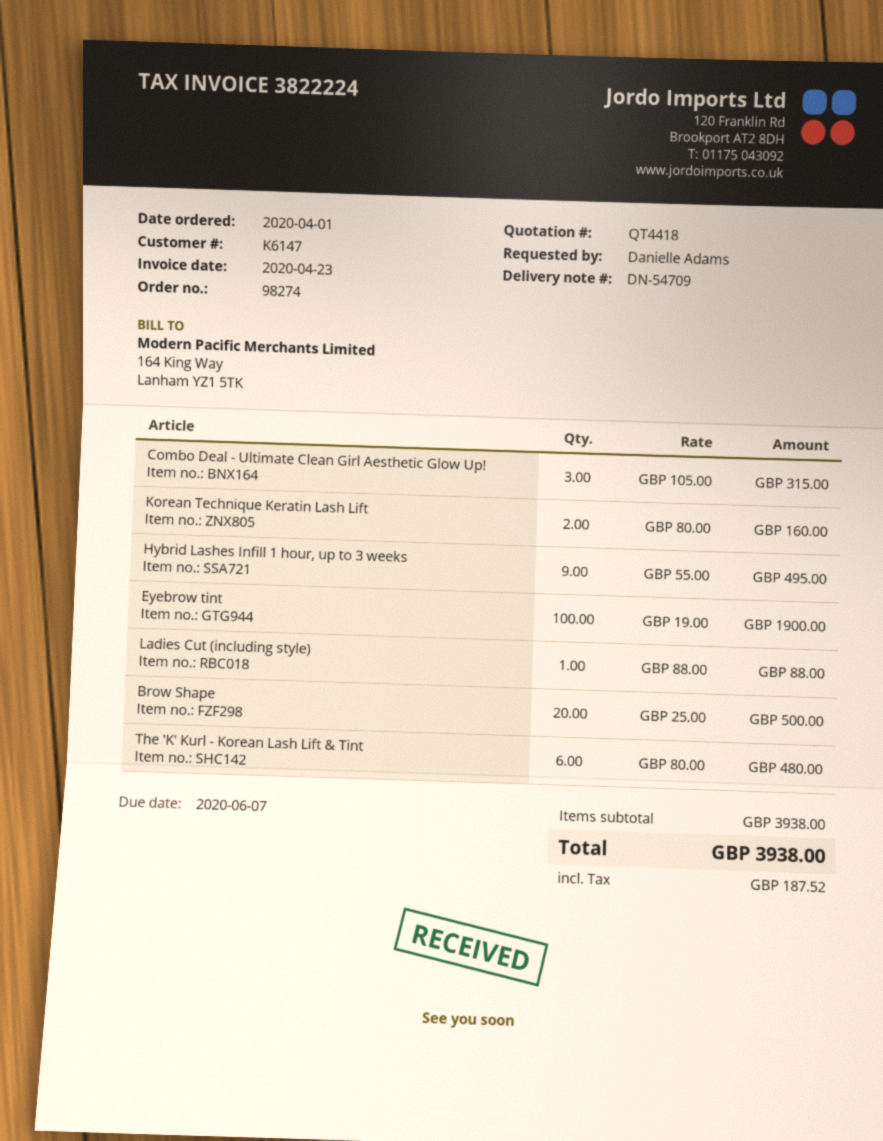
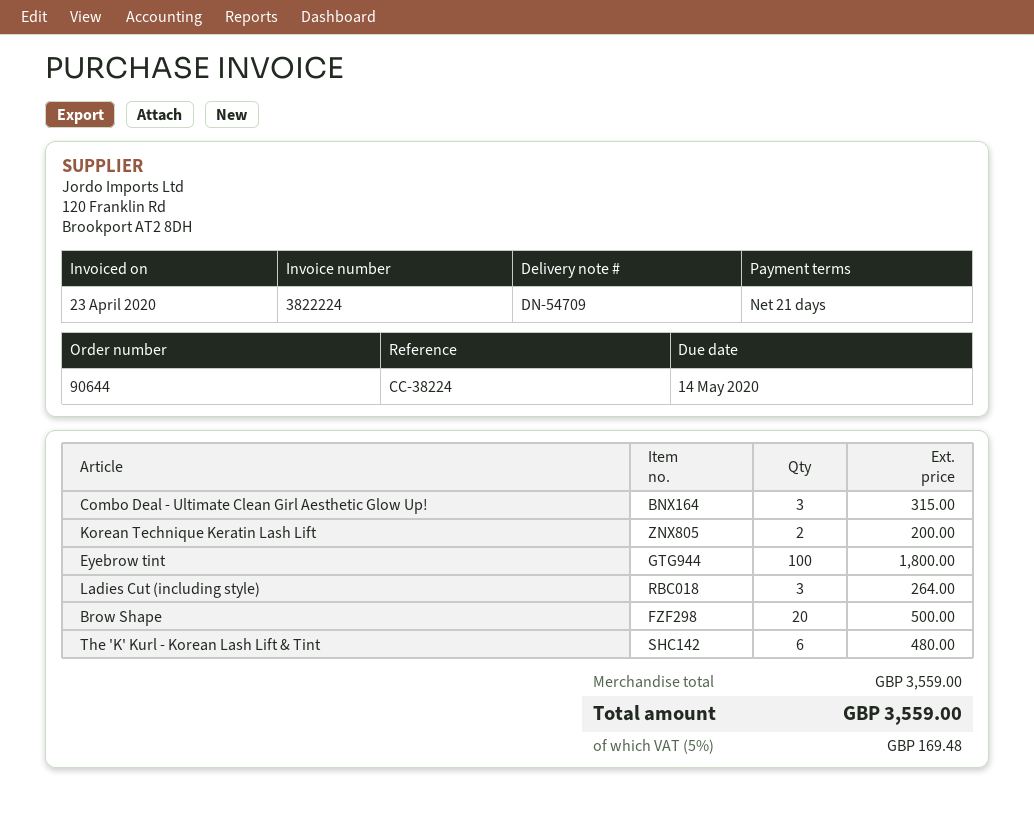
order number: 98274 -> 90644
due date: 2020-06-07 -> 2020-05-14
Korean Technique Keratin Lash Lift: 2 for 160.00 -> 2 for 200.00
Hybrid Lashes Infill 1 hour, up to 3 weeks: 9 for 495.00 -> none
Eyebrow tint: 100 for 1900.00 -> 100 for 1800.00
Ladies Cut (including style): 1 for 88.00 -> 3 for 264.00
subtotal: 3938.00 -> 3559.00
tax: 187.52 -> 169.48
total: 3938.00 -> 3559.00

